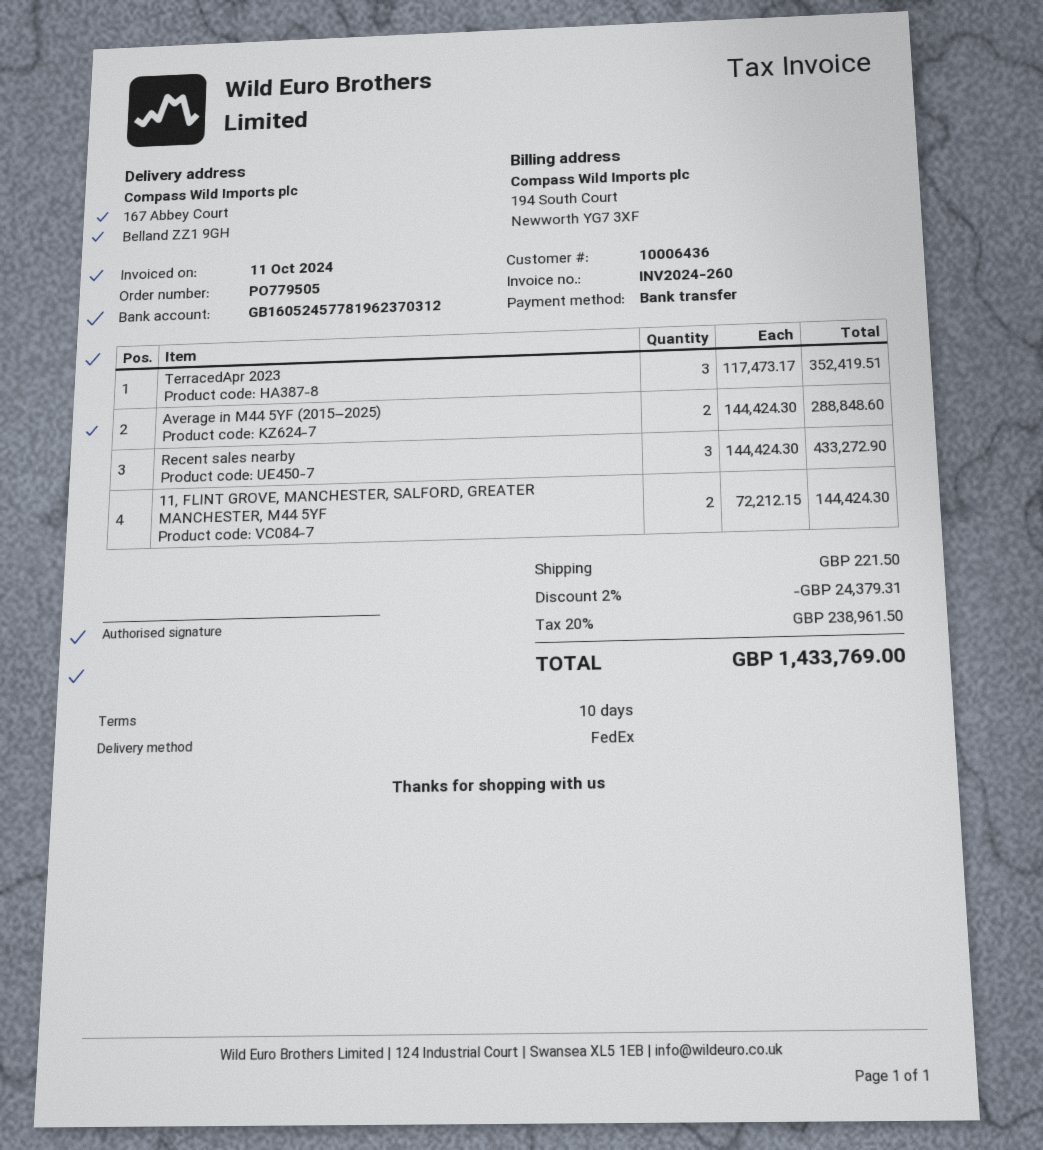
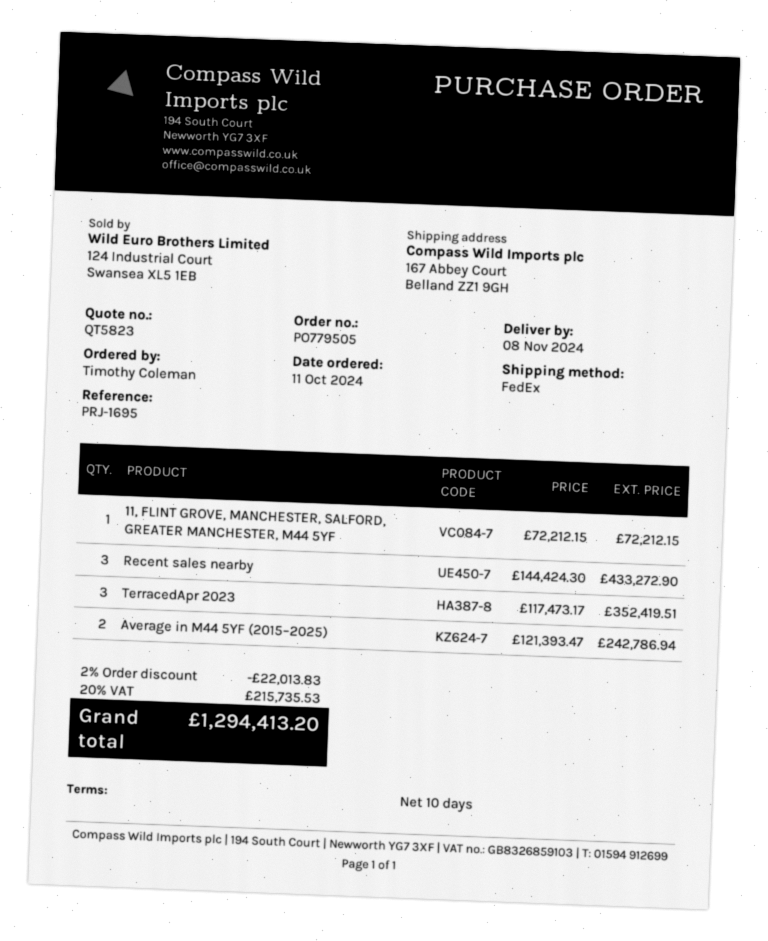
Average in M44 5YF (2015–2025): 2 x 144424.30 = 288848.60 -> 2 x 121393.47 = 242786.94
11, FLINT GROVE, MANCHESTER, SALFORD, GREATER MANCHESTER, M44 5YF: 2 x 72212.15 = 144424.30 -> 1 x 72212.15 = 72212.15
discount: 2% = 24379.31 -> 2% = 22013.83
shipping: 221.50 -> none
tax: 20% = 238961.50 -> 20% = 215735.53
total: 1433769.00 -> 1294413.20

